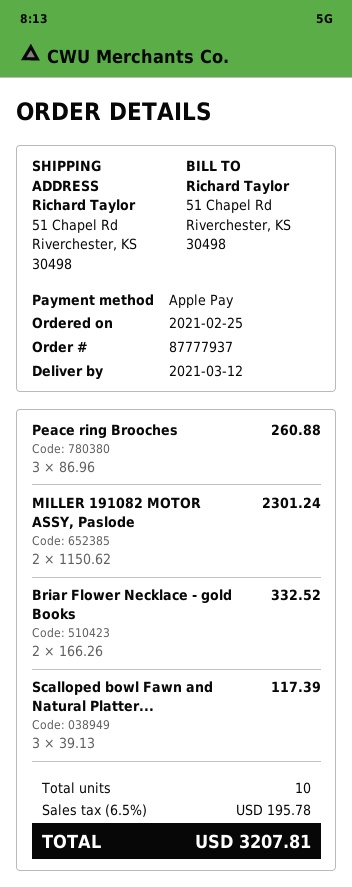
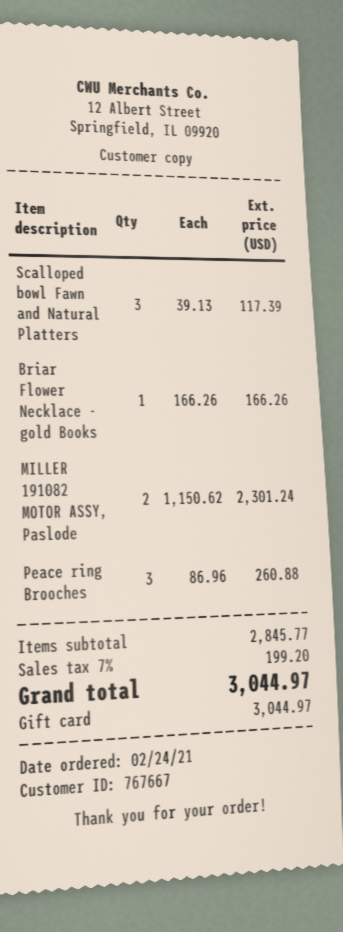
order date: 2021-02-25 -> 2021-02-24
payment method: Apple Pay -> gift card
Briar Flower Necklace - gold Books: 2 x 166.26 = 332.52 -> 1 x 166.26 = 166.26
tax: 6.5% = 195.78 -> 7% = 199.20
total: 3207.81 -> 3044.97

